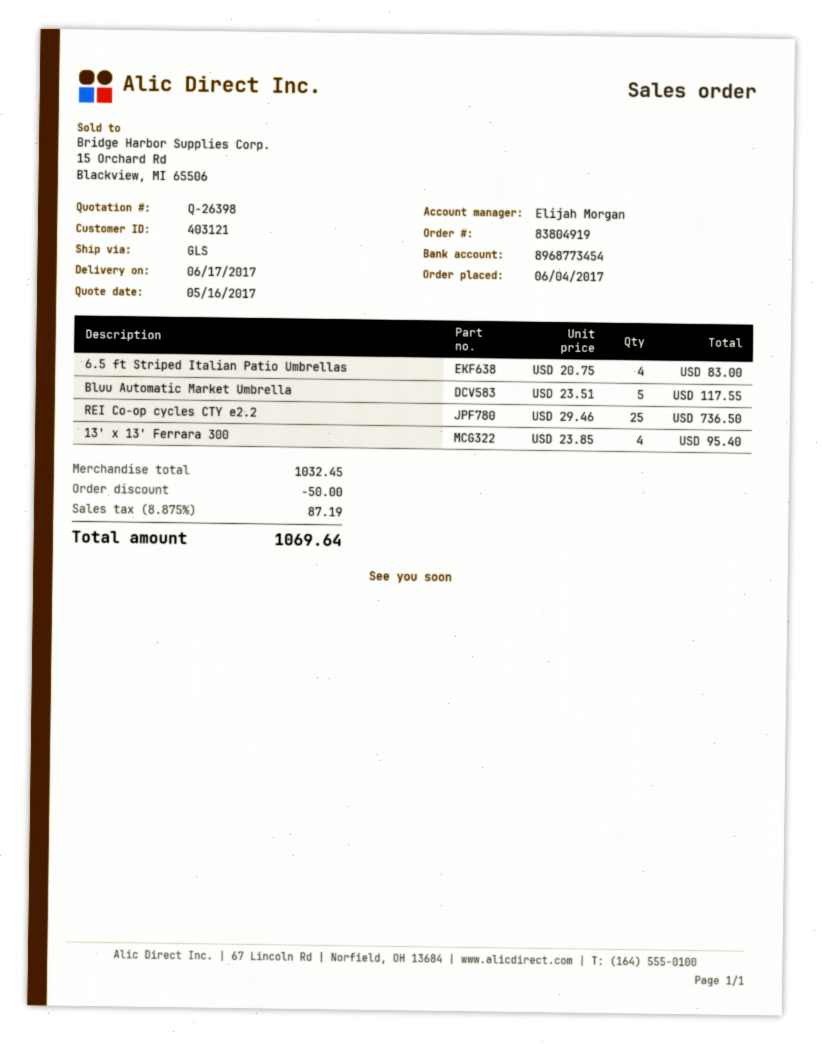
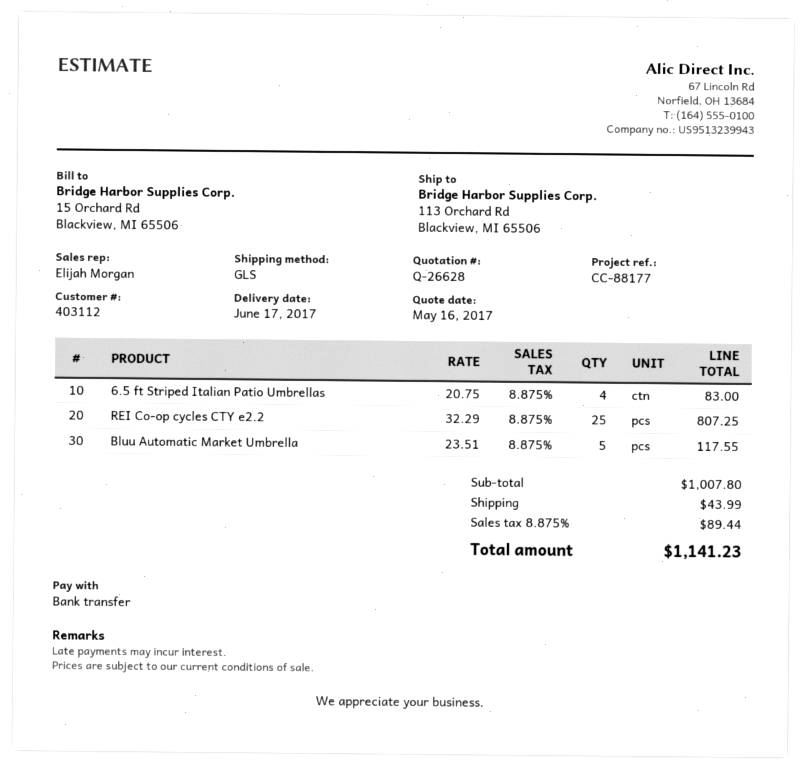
quote number: Q-26398 -> Q-26628
customer number: 403121 -> 403112
REI Co-op cycles CTY e2.2: 25 x 29.46 = 736.50 -> 25 x 32.29 = 807.25
13' x 13' Ferrara 300: 4 x 23.85 = 95.40 -> none
subtotal: 1032.45 -> 1007.80
discount: 50.00 -> none
shipping: none -> 43.99
tax: 8.875% = 87.19 -> 8.875% = 89.44
total: 1069.64 -> 1141.23

